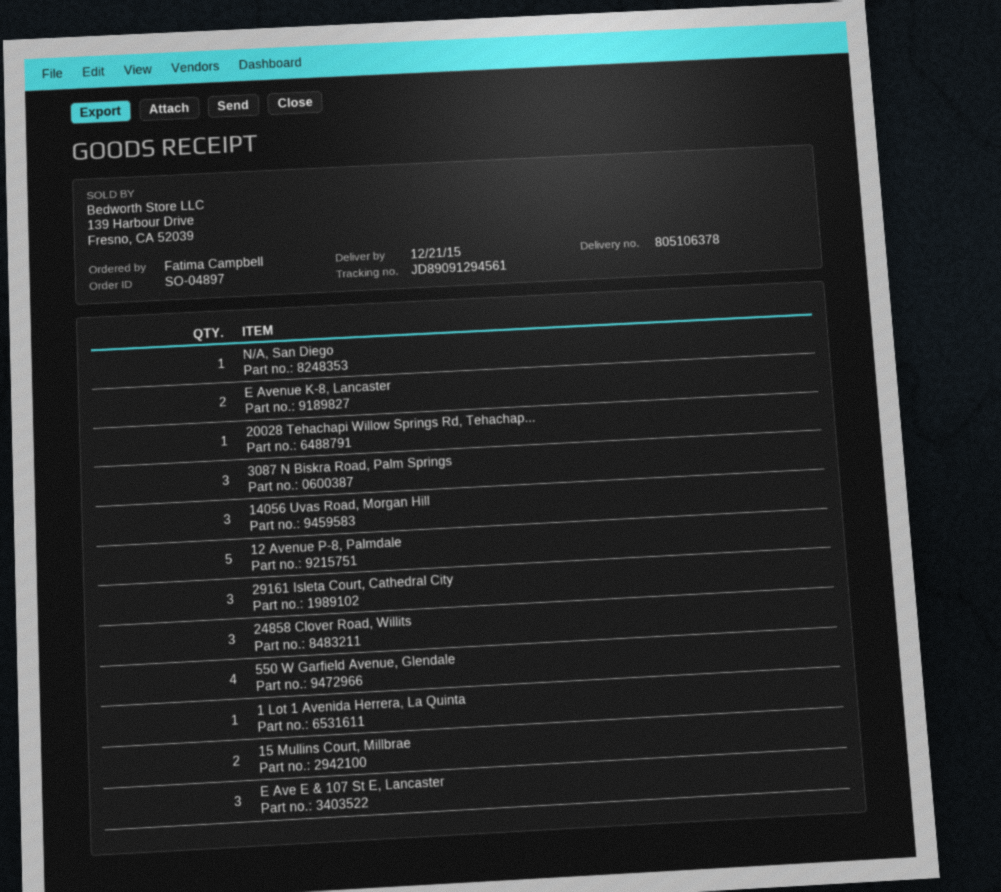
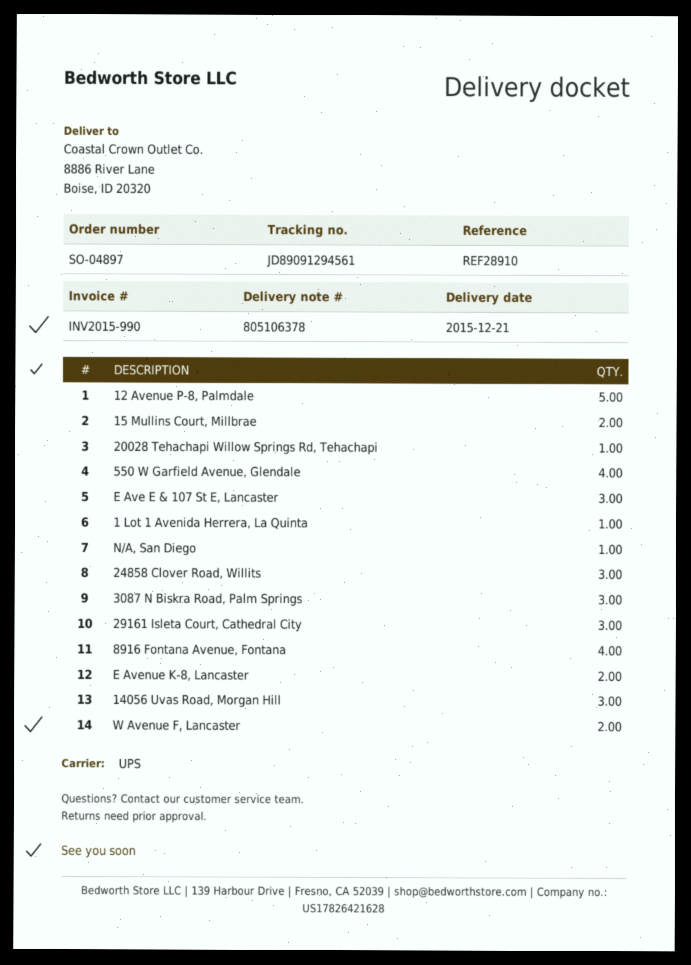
8916 Fontana Avenue, Fontana: none -> 4
W Avenue F, Lancaster: none -> 2

